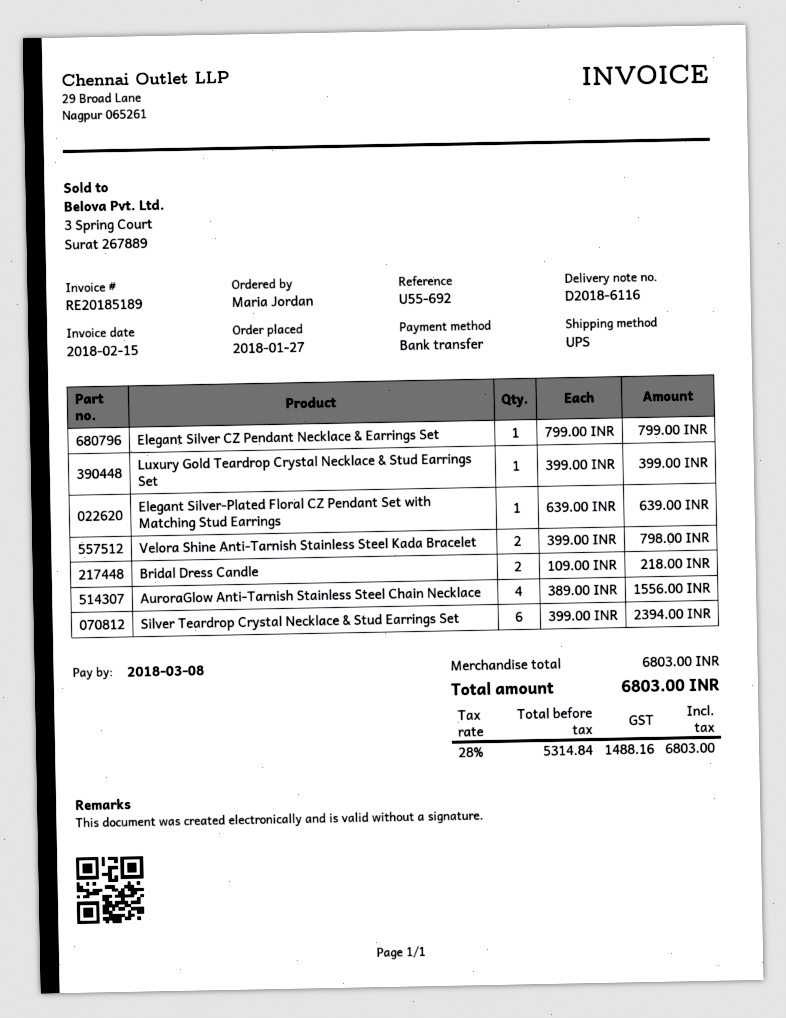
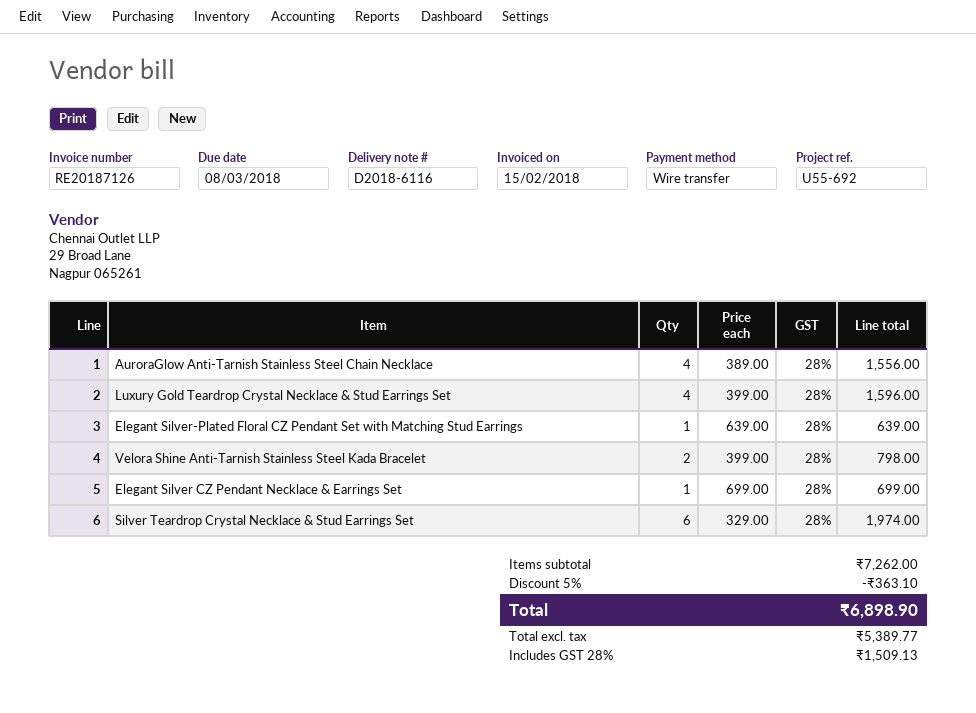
invoice number: RE20185189 -> RE20187126
Elegant Silver CZ Pendant Necklace & Earrings Set: 1 x 799.00 = 799.00 -> 1 x 699.00 = 699.00
Luxury Gold Teardrop Crystal Necklace & Stud Earrings Set: 1 x 399.00 = 399.00 -> 4 x 399.00 = 1596.00
Bridal Dress Candle: 2 x 109.00 = 218.00 -> none
Silver Teardrop Crystal Necklace & Stud Earrings Set: 6 x 399.00 = 2394.00 -> 6 x 329.00 = 1974.00
subtotal: 6803.00 -> 7262.00
discount: none -> 5% = 363.10
net: 5314.84 -> 5389.77
tax: 28% = 1488.16 -> 28% = 1509.13
total: 6803.00 -> 6898.90

